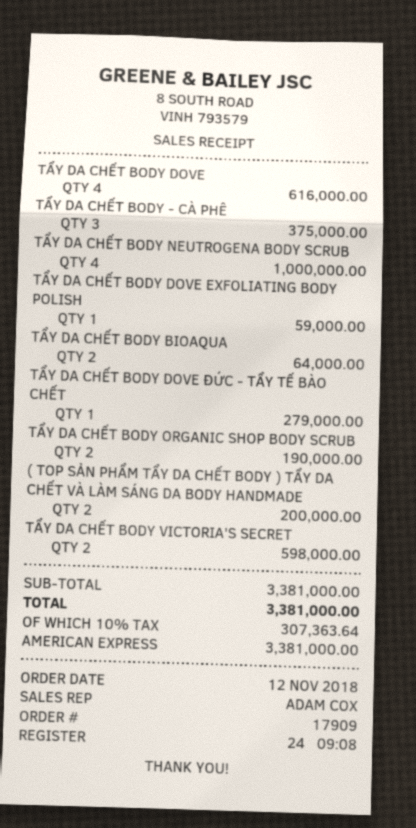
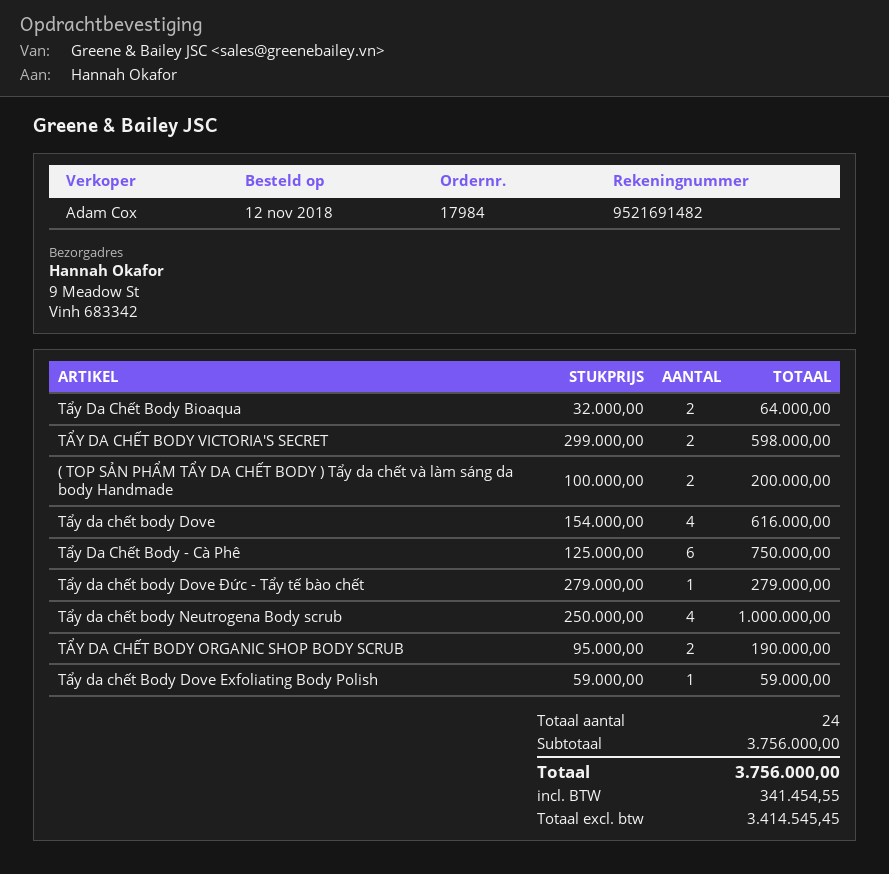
order number: 17909 -> 17984
TẨY DA CHẾT BODY - CÀ PHÊ: 3 for 375000.00 -> 6 for 750000.00
subtotal: 3381000.00 -> 3756000.00
tax: 307363.64 -> 341454.55
total: 3381000.00 -> 3756000.00

